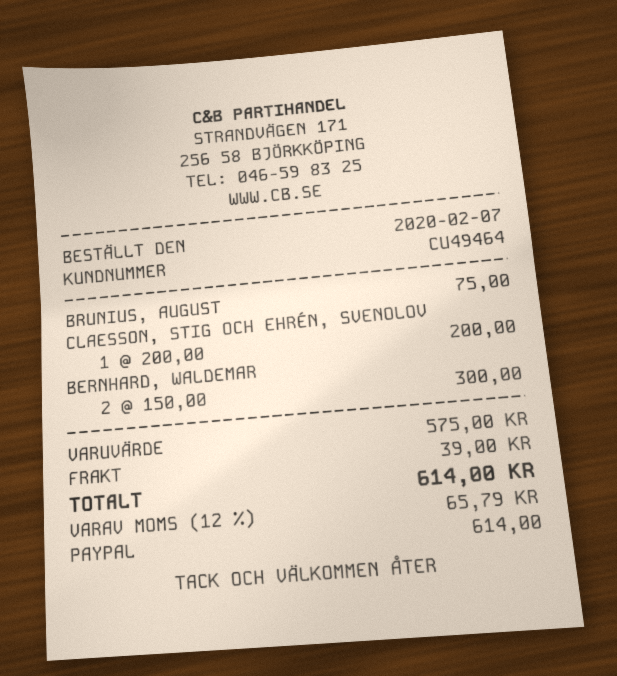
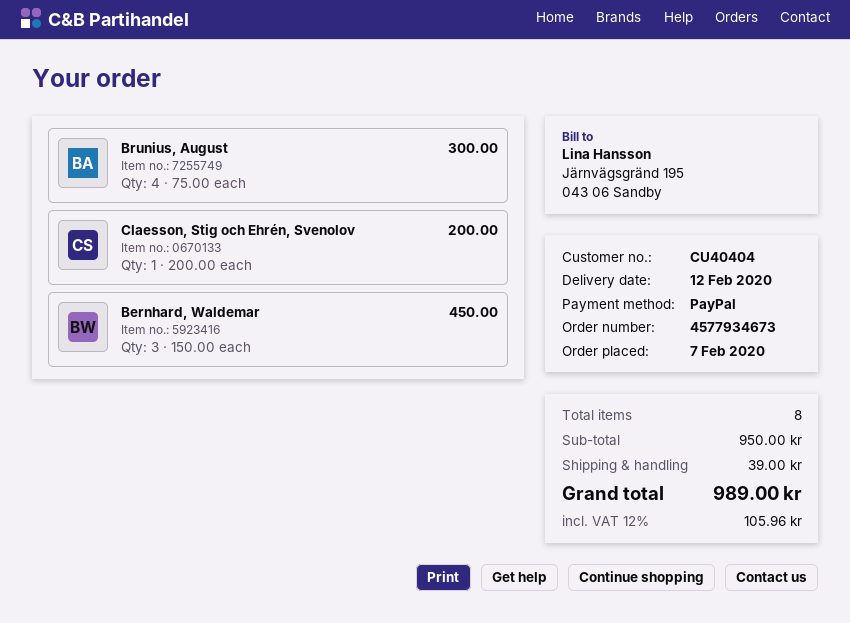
customer number: CU49464 -> CU40404
BRUNIUS, AUGUST: 1 x 75.00 = 75.00 -> 4 x 75.00 = 300.00
BERNHARD, WALDEMAR: 2 x 150.00 = 300.00 -> 3 x 150.00 = 450.00
subtotal: 575.00 -> 950.00
tax: 12% = 65.79 -> 12% = 105.96
total: 614.00 -> 989.00

